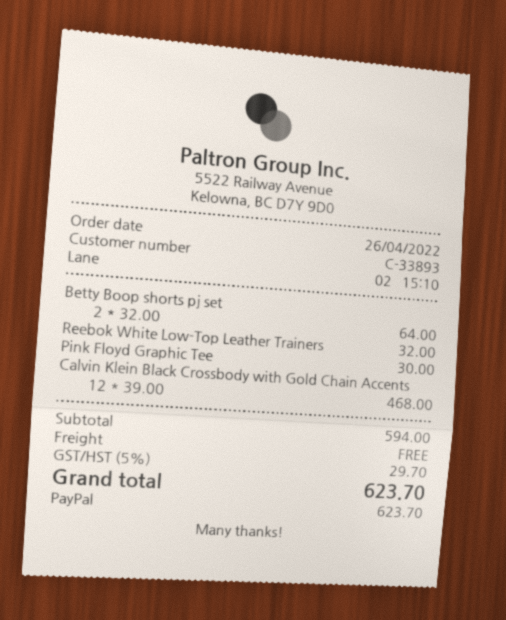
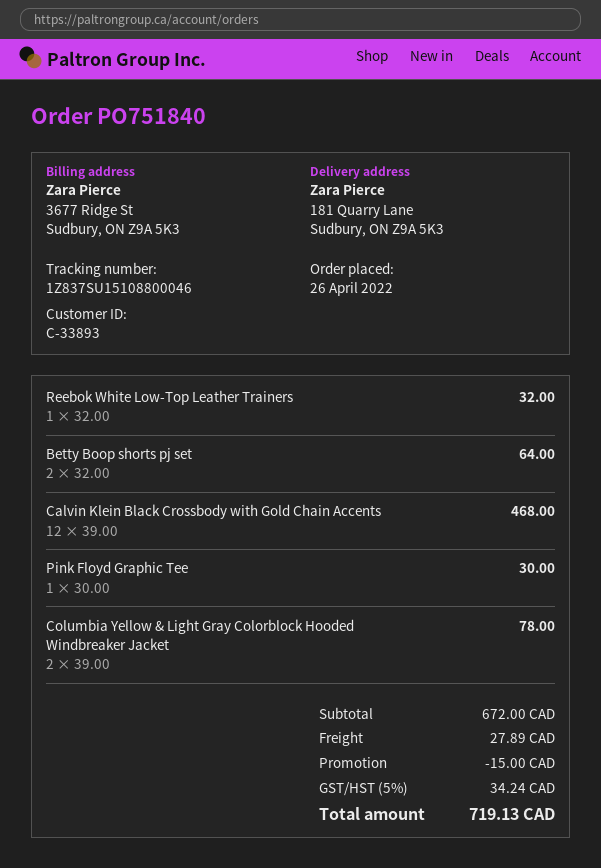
Columbia Yellow & Light Gray Colorblock Hooded Windbreaker Jacket: none -> 2 x 39.00 = 78.00
subtotal: 594.00 -> 672.00
discount: none -> 15.00
shipping: 0.00 -> 27.89
tax: 5% = 29.70 -> 5% = 34.24
total: 623.70 -> 719.13

